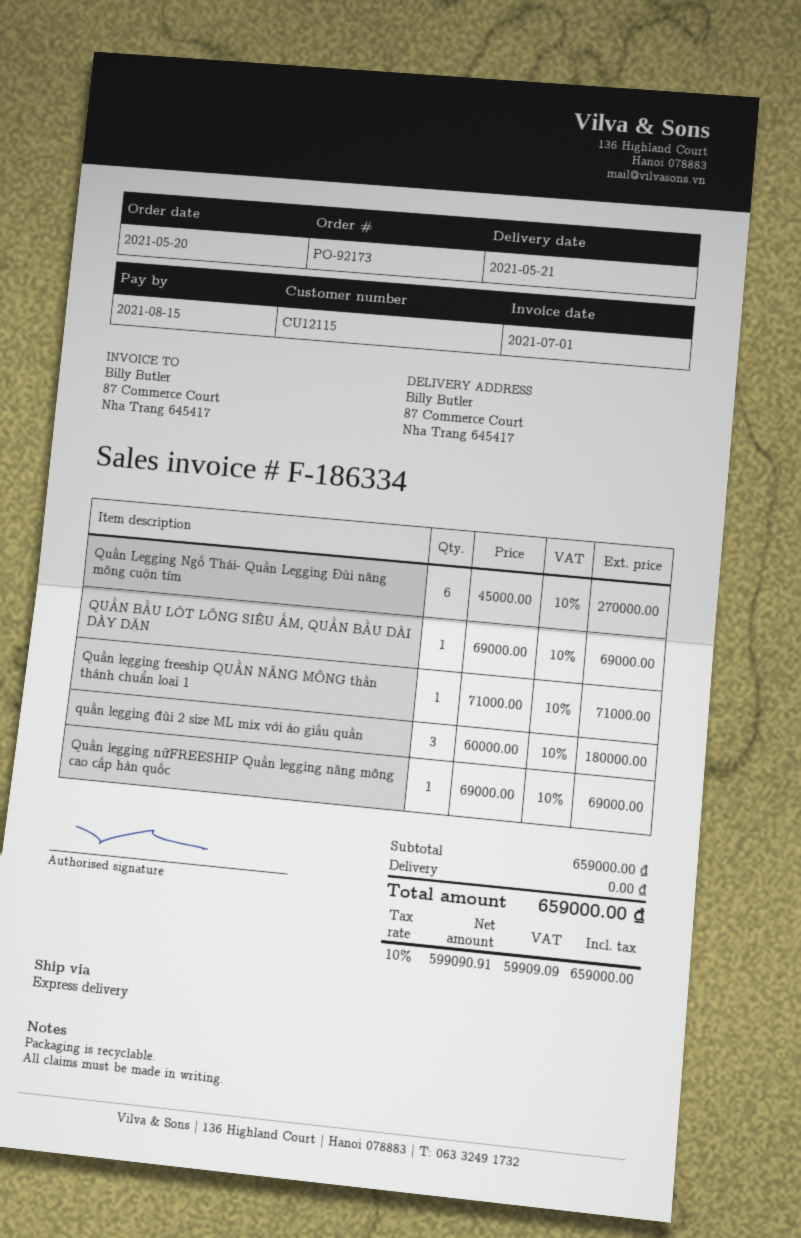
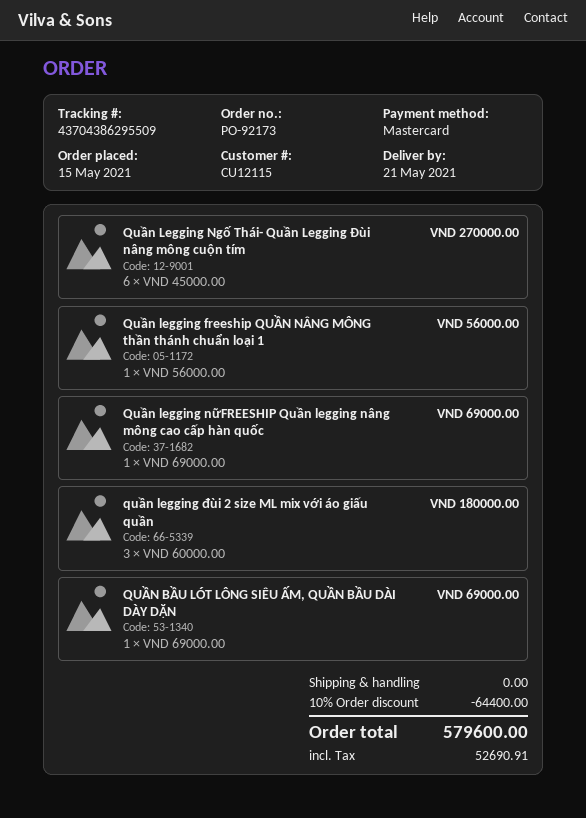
order date: 2021-05-20 -> 2021-05-15
Quần legging freeship QUẦN NÂNG MÔNG thần thánh chuẩn loại 1: 1 x 71000.00 = 71000.00 -> 1 x 56000.00 = 56000.00
discount: none -> 10% = 64400.00
tax: 59909.09 -> 52690.91
total: 659000.00 -> 579600.00

